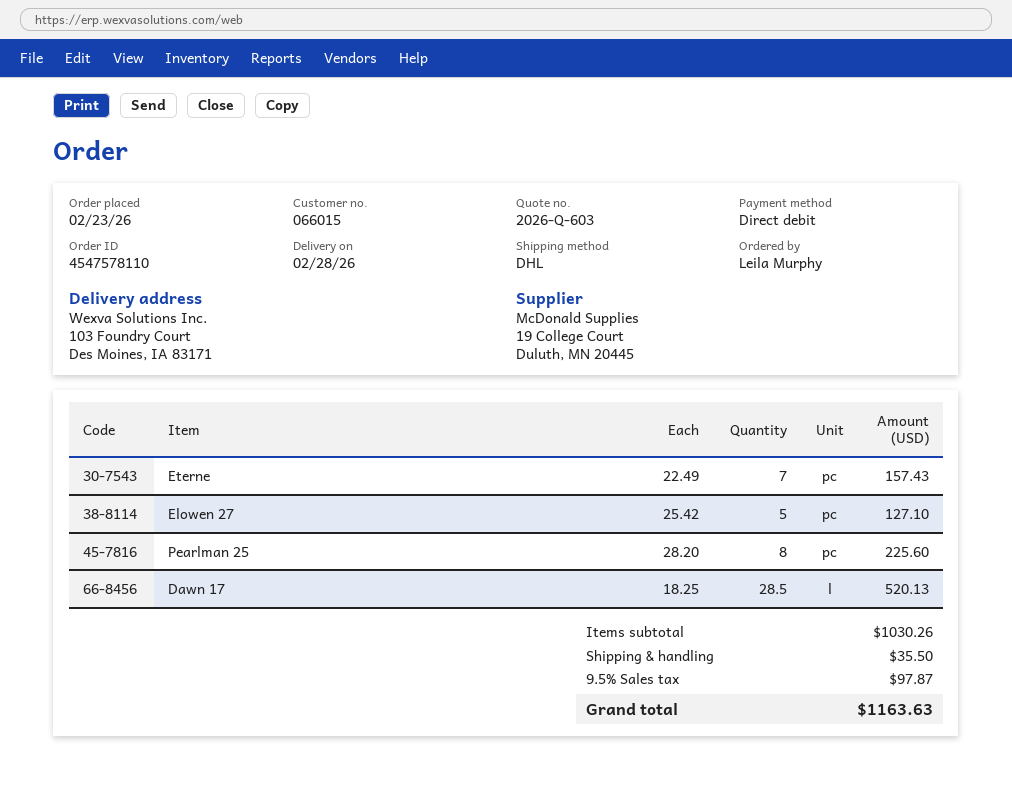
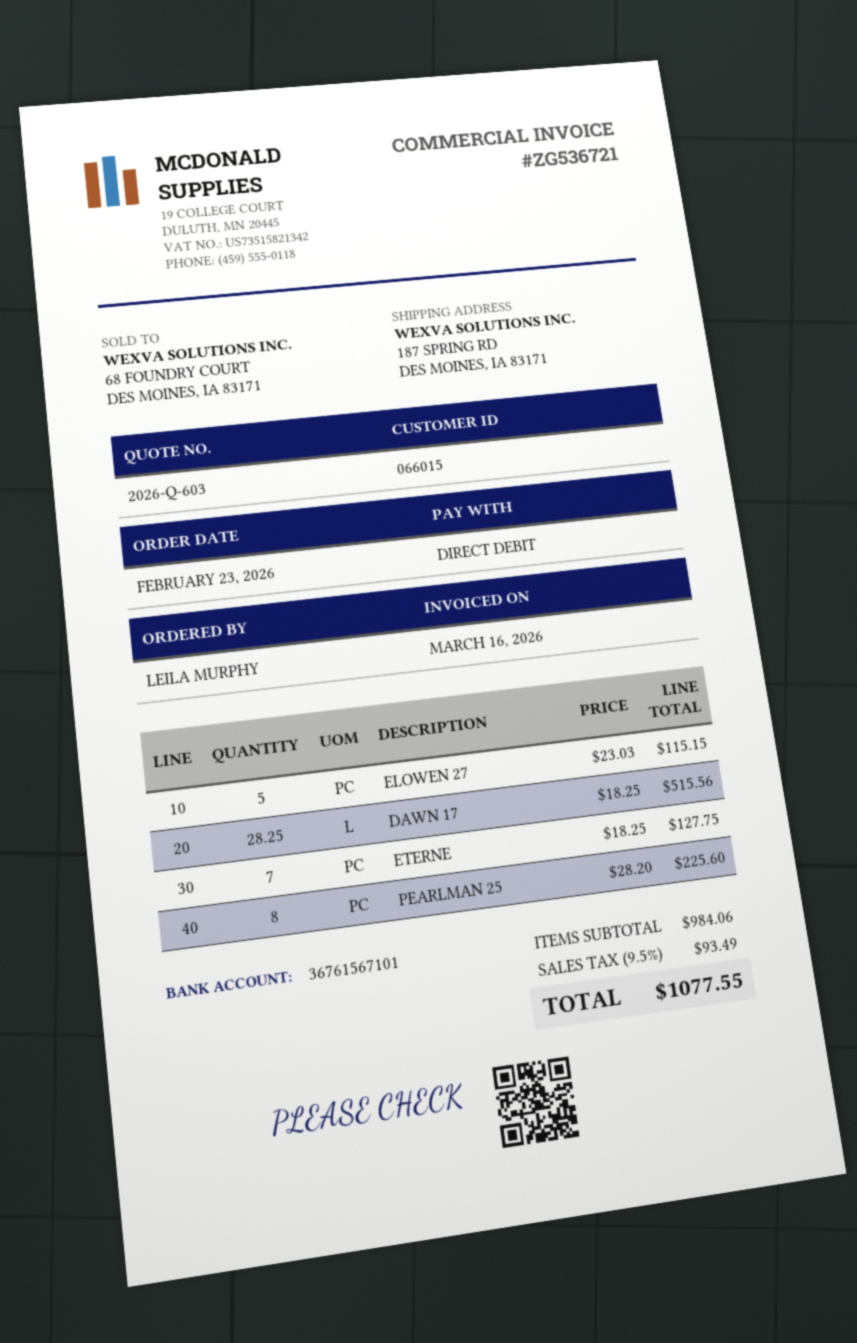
ship to: 103 Foundry Court, Des Moines, IA 83171 -> 187 SPRING RD, DES MOINES, IA 83171
Eterne: 7 x 22.49 = 157.43 -> 7 x 18.25 = 127.75
Elowen 27: 5 x 25.42 = 127.10 -> 5 x 23.03 = 115.15
Dawn 17: 28.5 x 18.25 = 520.13 -> 28.25 x 18.25 = 515.56
subtotal: 1030.26 -> 984.06
shipping: 35.50 -> none
tax: 9.5% = 97.87 -> 9.5% = 93.49
total: 1163.63 -> 1077.55

